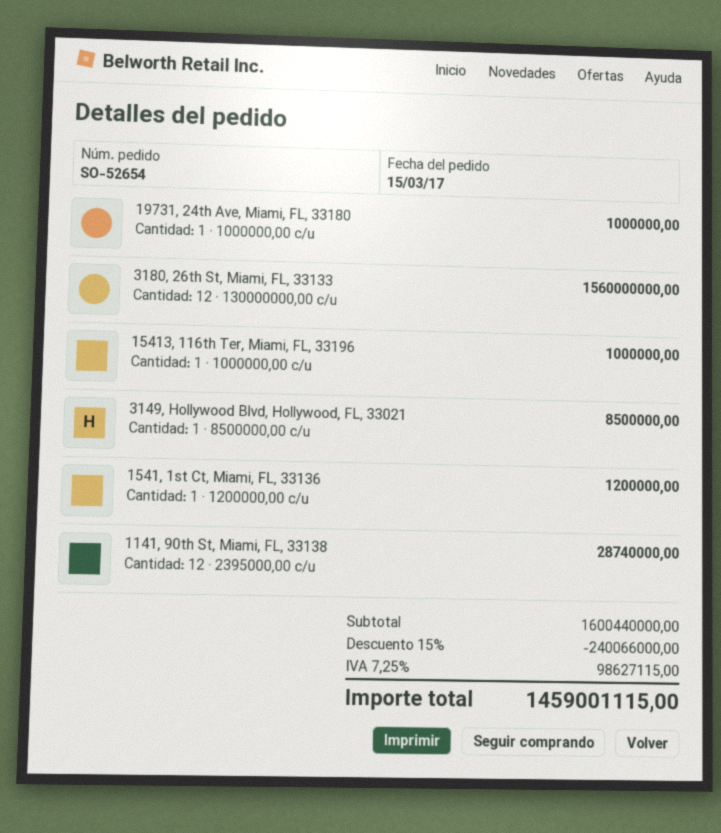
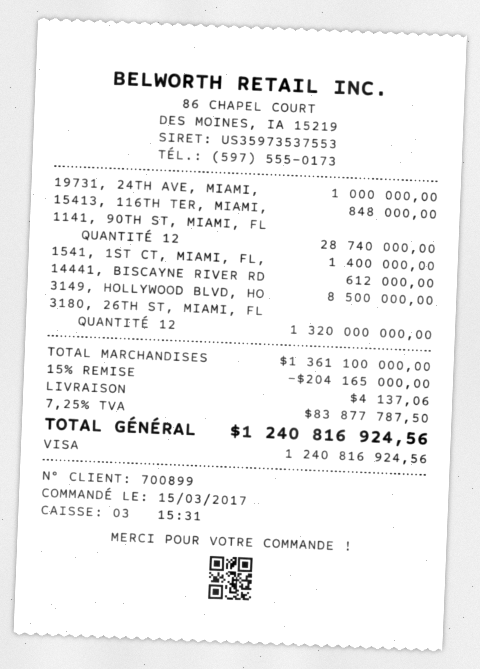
3180, 26th St, Miami, FL, 33133: 12 for 1560000000.00 -> 12 for 1320000000.00
15413, 116th Ter, Miami, FL, 33196: 1 for 1000000.00 -> 1 for 848000.00
1541, 1st Ct, Miami, FL, 33136: 1 for 1200000.00 -> 1 for 1400000.00
14441, BISCAYNE RIVER RD: none -> 1 for 612000.00
subtotal: 1600440000.00 -> 1361100000.00
discount: 15% = 240066000.00 -> 15% = 204165000.00
shipping: none -> 4137.06
tax: 7.25% = 98627115.00 -> 7.25% = 83877787.50
total: 1459001115.00 -> 1240816924.56

